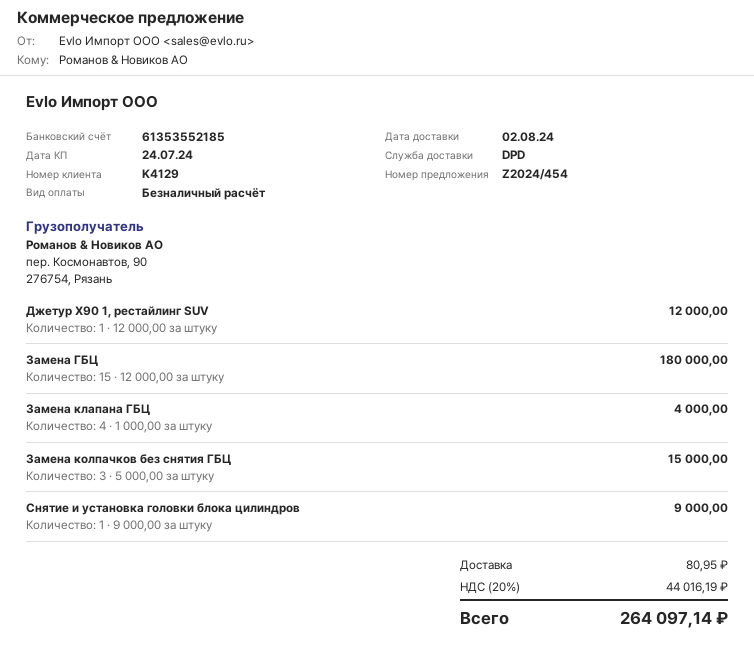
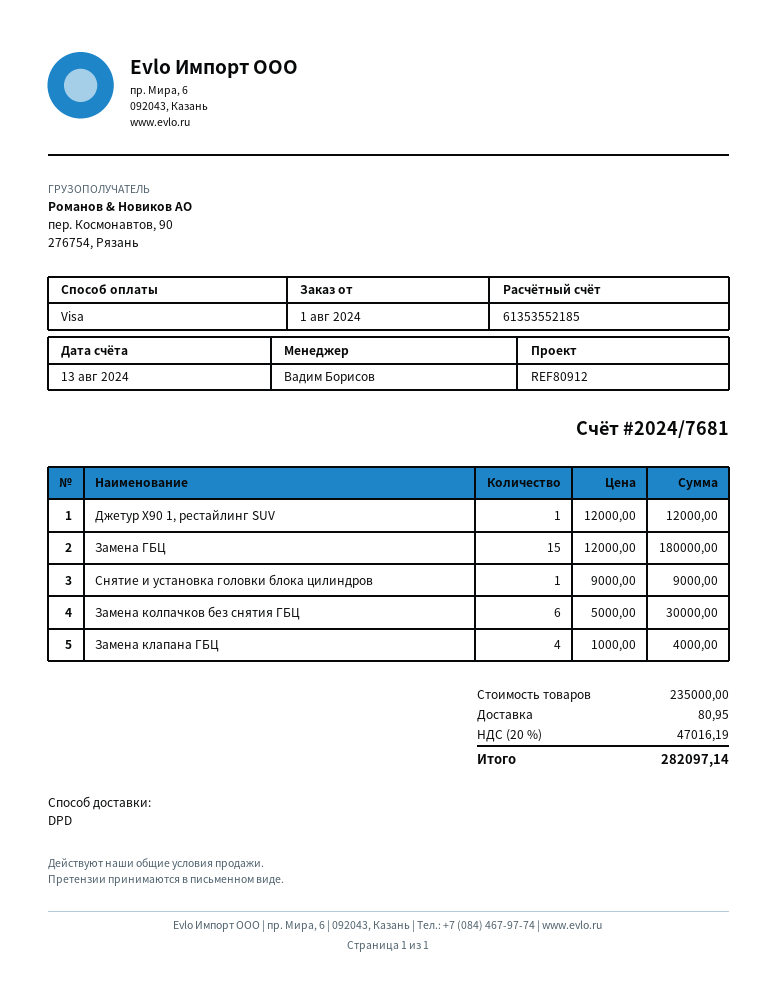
payment method: bank transfer -> Visa
Замена колпачков без снятия ГБЦ: 3 x 5000.00 = 15000.00 -> 6 x 5000.00 = 30000.00
tax: 20% = 44016.19 -> 20% = 47016.19
total: 264097.14 -> 282097.14

